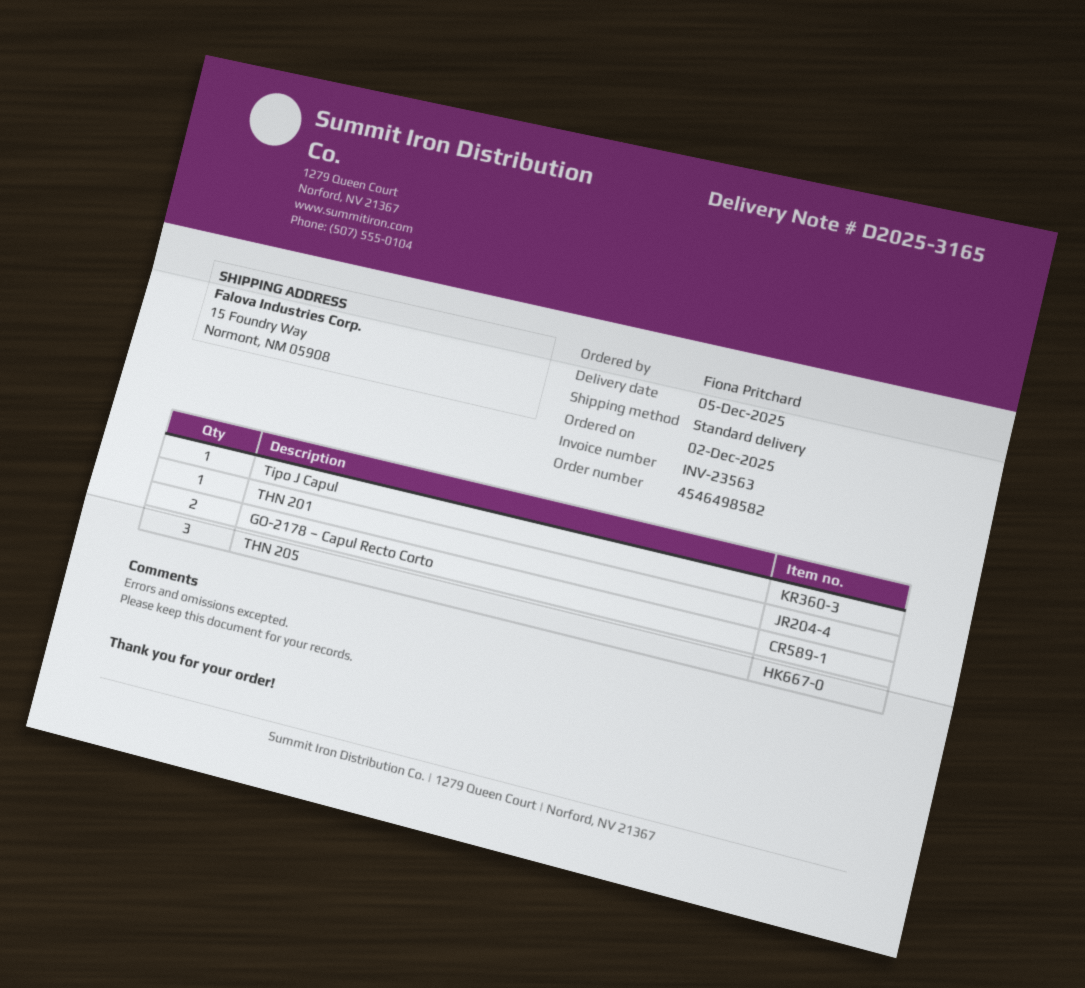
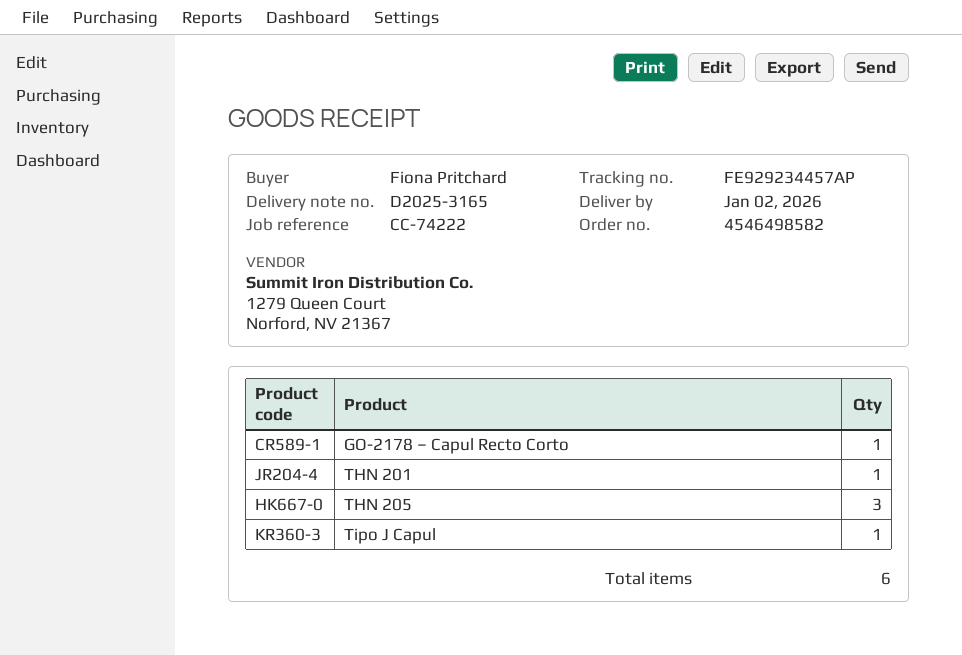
delivery date: 2025-12-05 -> 2026-01-02
GO-2178 – Capul Recto Corto: 2 -> 1

